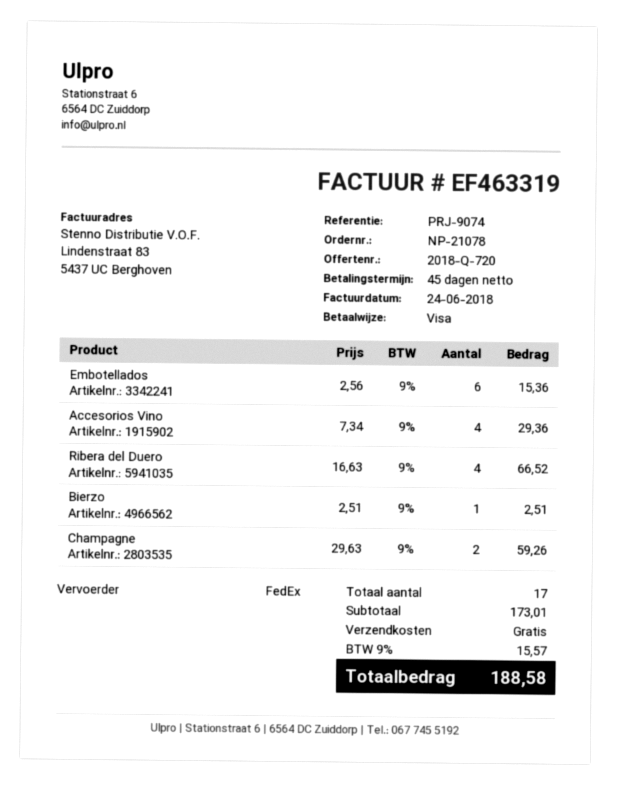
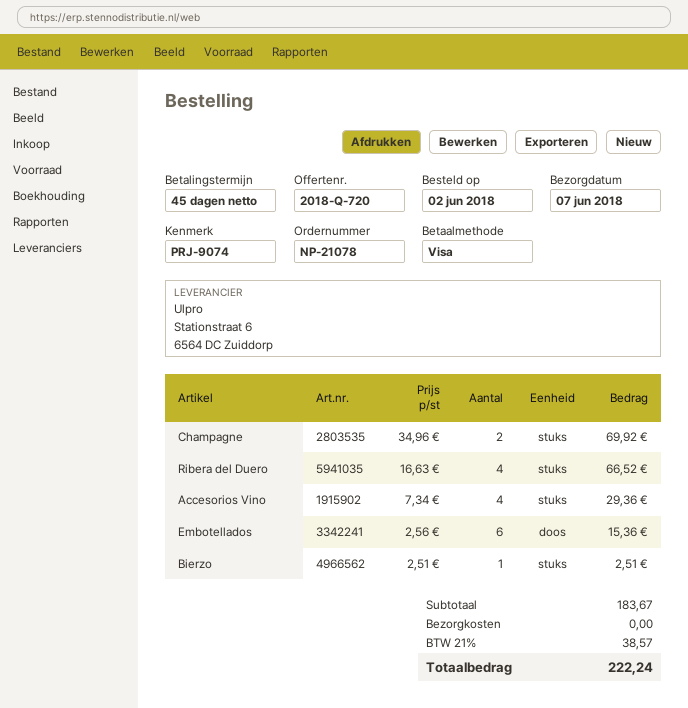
Champagne: 2 x 29.63 = 59.26 -> 2 x 34.96 = 69.92
subtotal: 173.01 -> 183.67
tax: 9% = 15.57 -> 21% = 38.57
total: 188.58 -> 222.24

